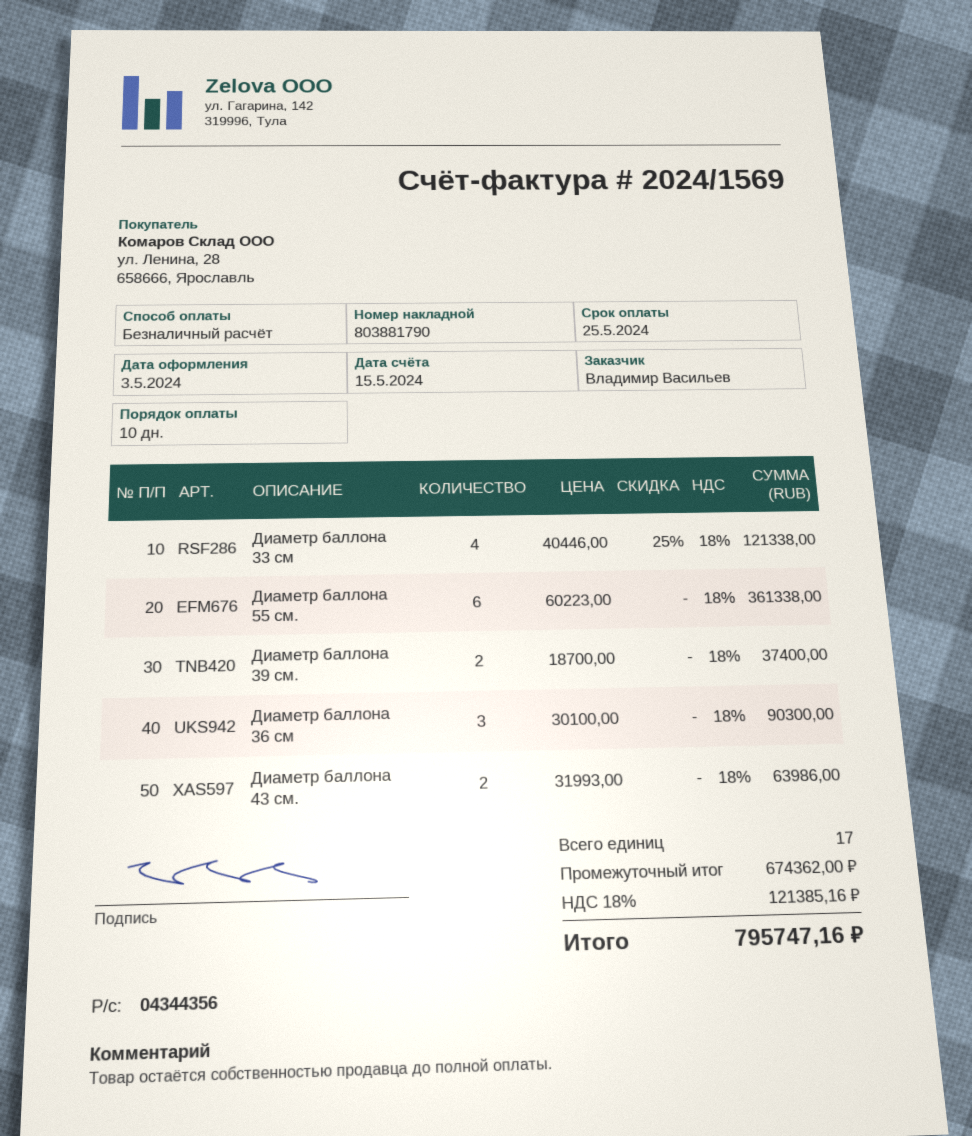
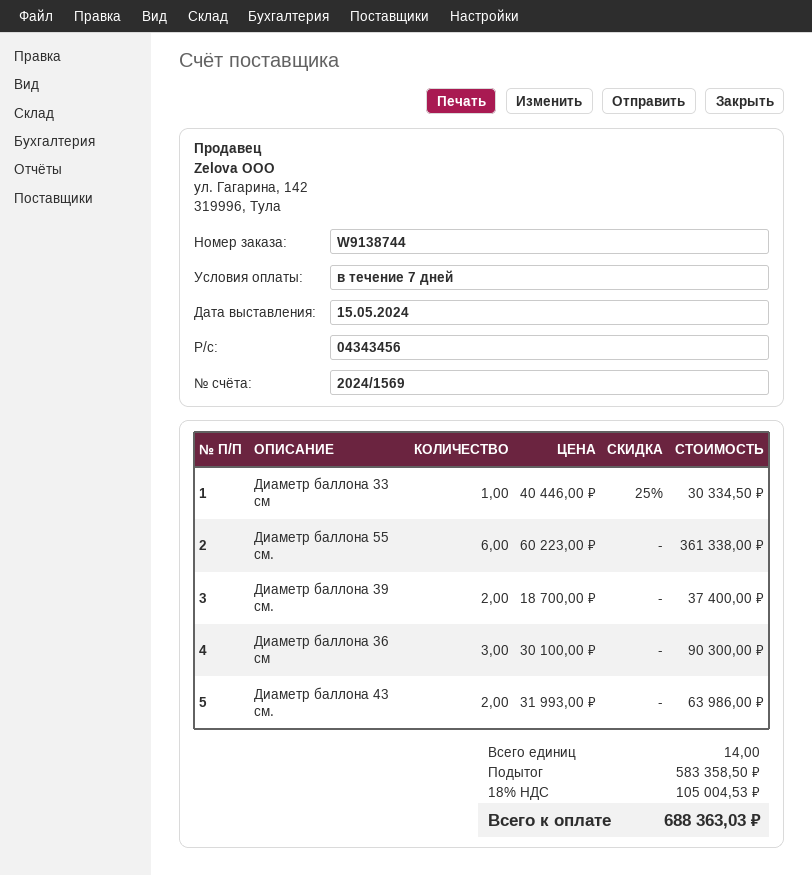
payment terms: 10 days -> 7 days
bank account: 04344356 -> 04343456
Диаметр баллона 33 см: 4 x 40446.00 - 25% = 121338.00 -> 1 x 40446.00 - 25% = 30334.50
total quantity: 17 -> 14
subtotal: 674362.00 -> 583358.50
tax: 18% = 121385.16 -> 18% = 105004.53
total: 795747.16 -> 688363.03

